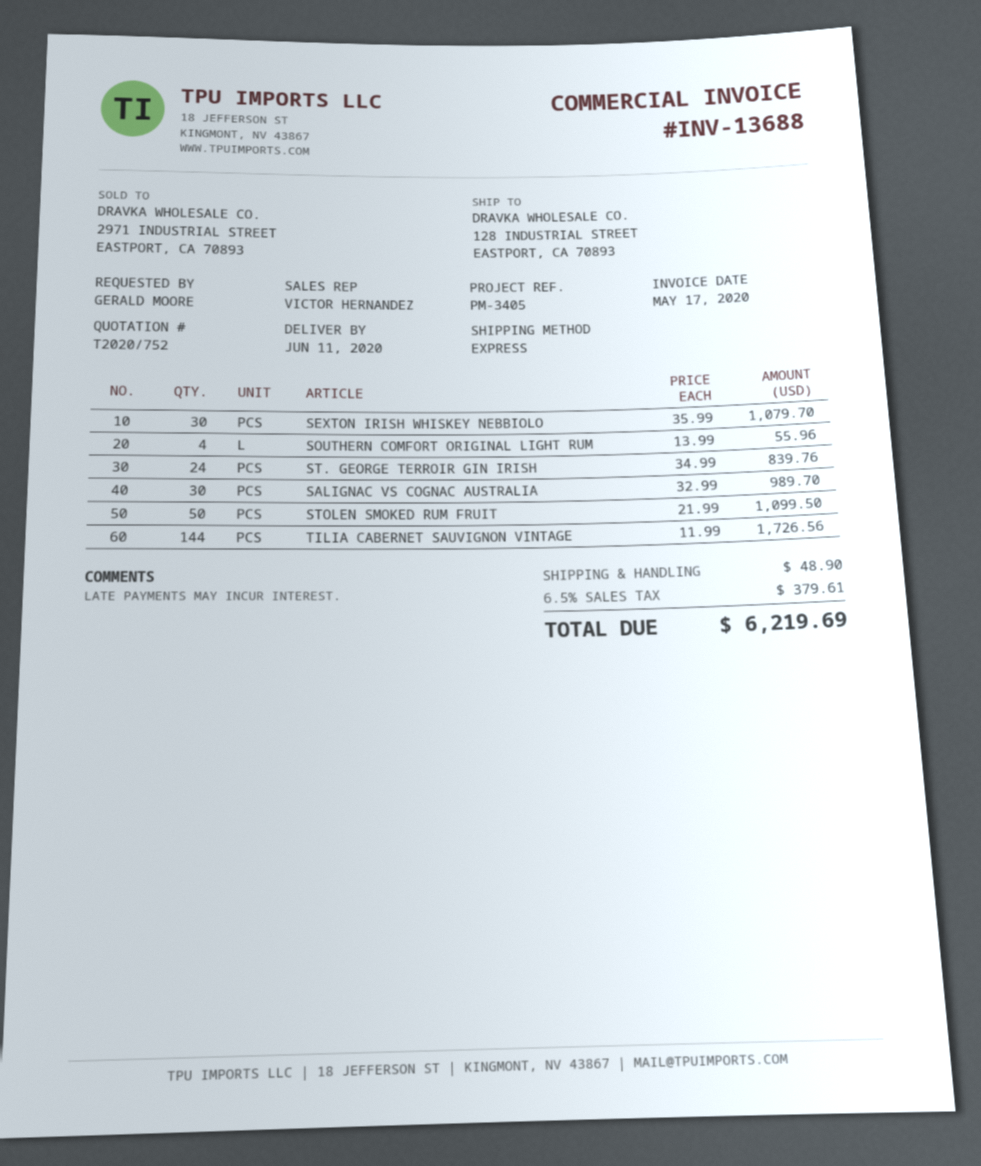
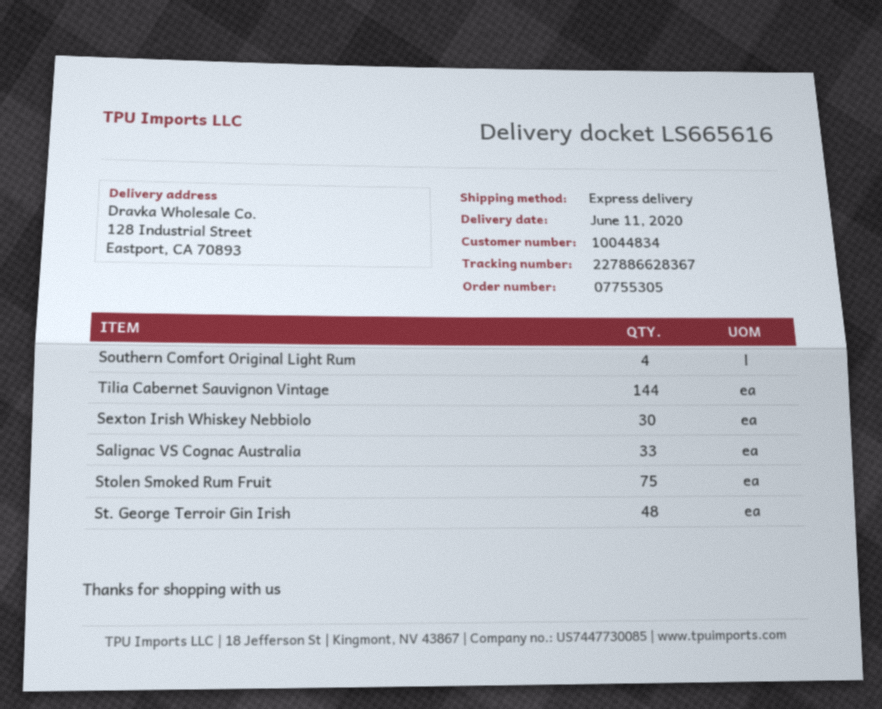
ST. GEORGE TERROIR GIN IRISH: 24 -> 48
SALIGNAC VS COGNAC AUSTRALIA: 30 -> 33
STOLEN SMOKED RUM FRUIT: 50 -> 75

